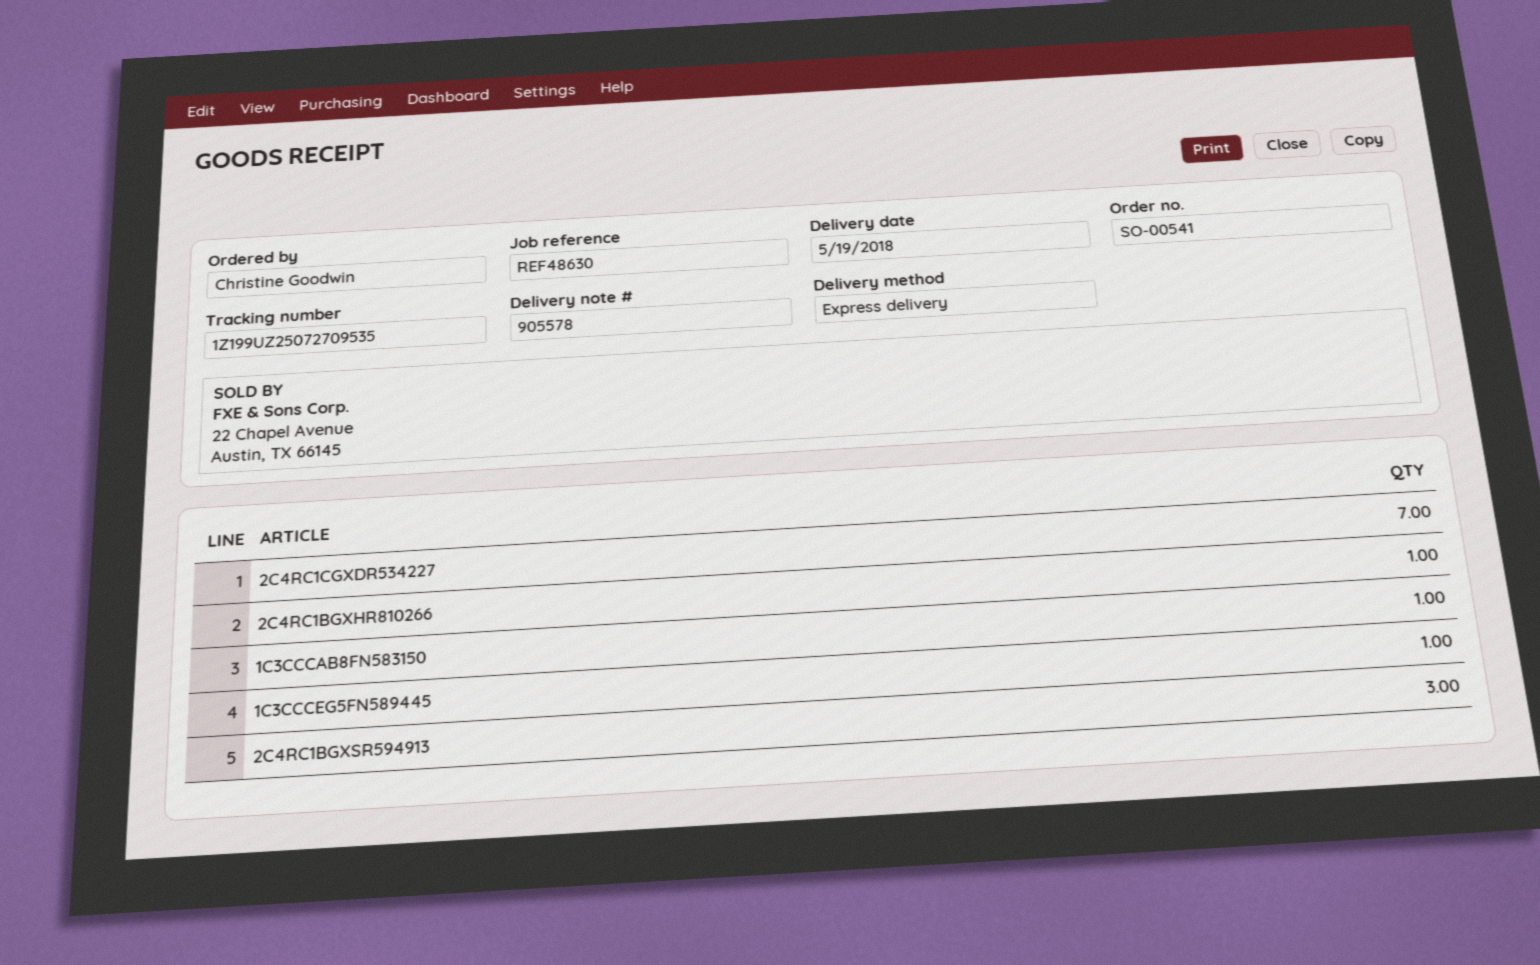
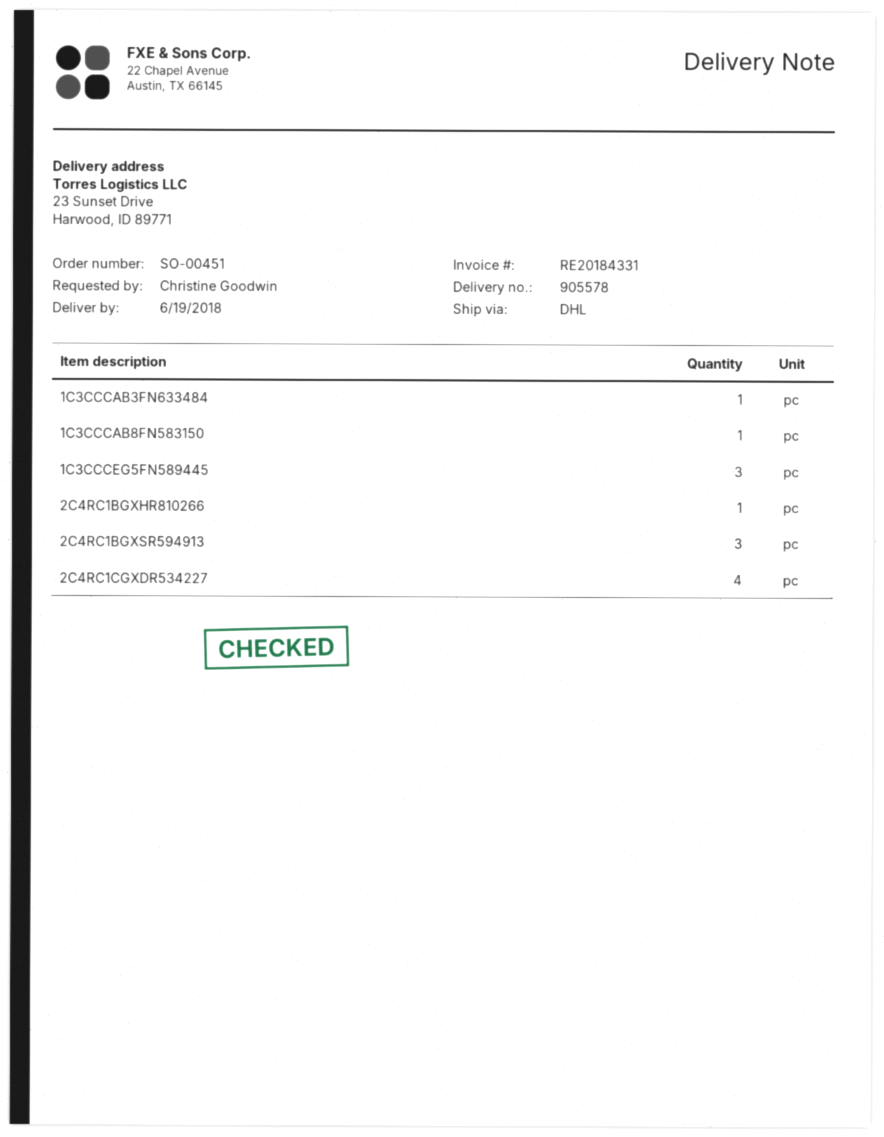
order number: SO-00541 -> SO-00451
delivery date: 2018-05-19 -> 2018-06-19
shipping method: express -> DHL
2C4RC1CGXDR534227: 7 -> 4
1C3CCCEG5FN589445: 1 -> 3
1C3CCCAB3FN633484: none -> 1

